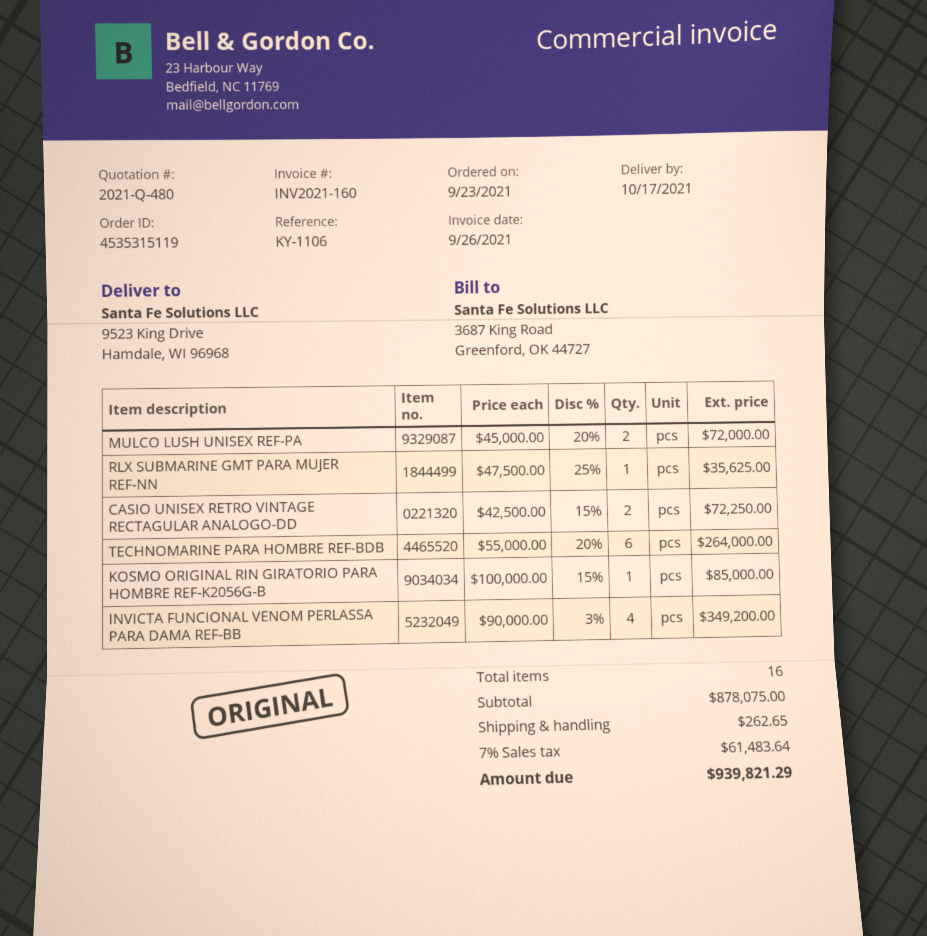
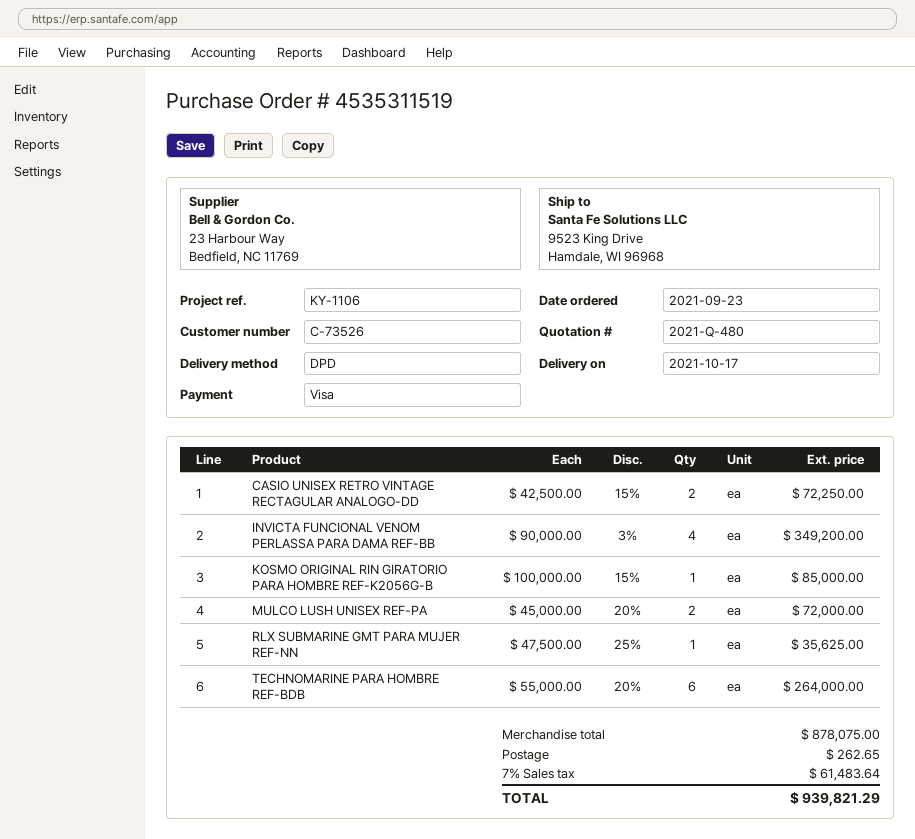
order number: 4535315119 -> 4535311519

